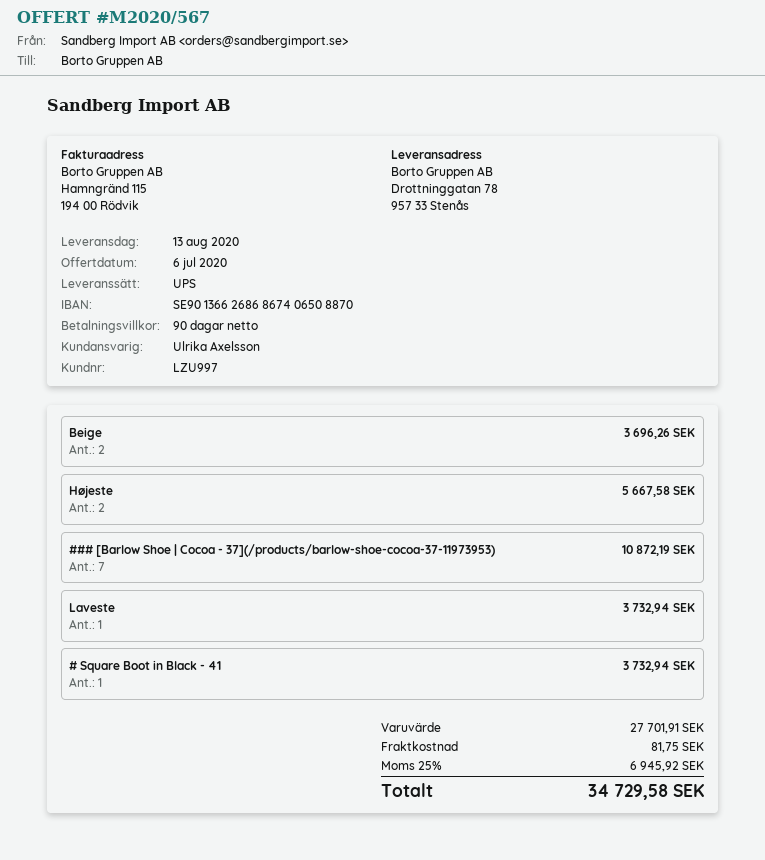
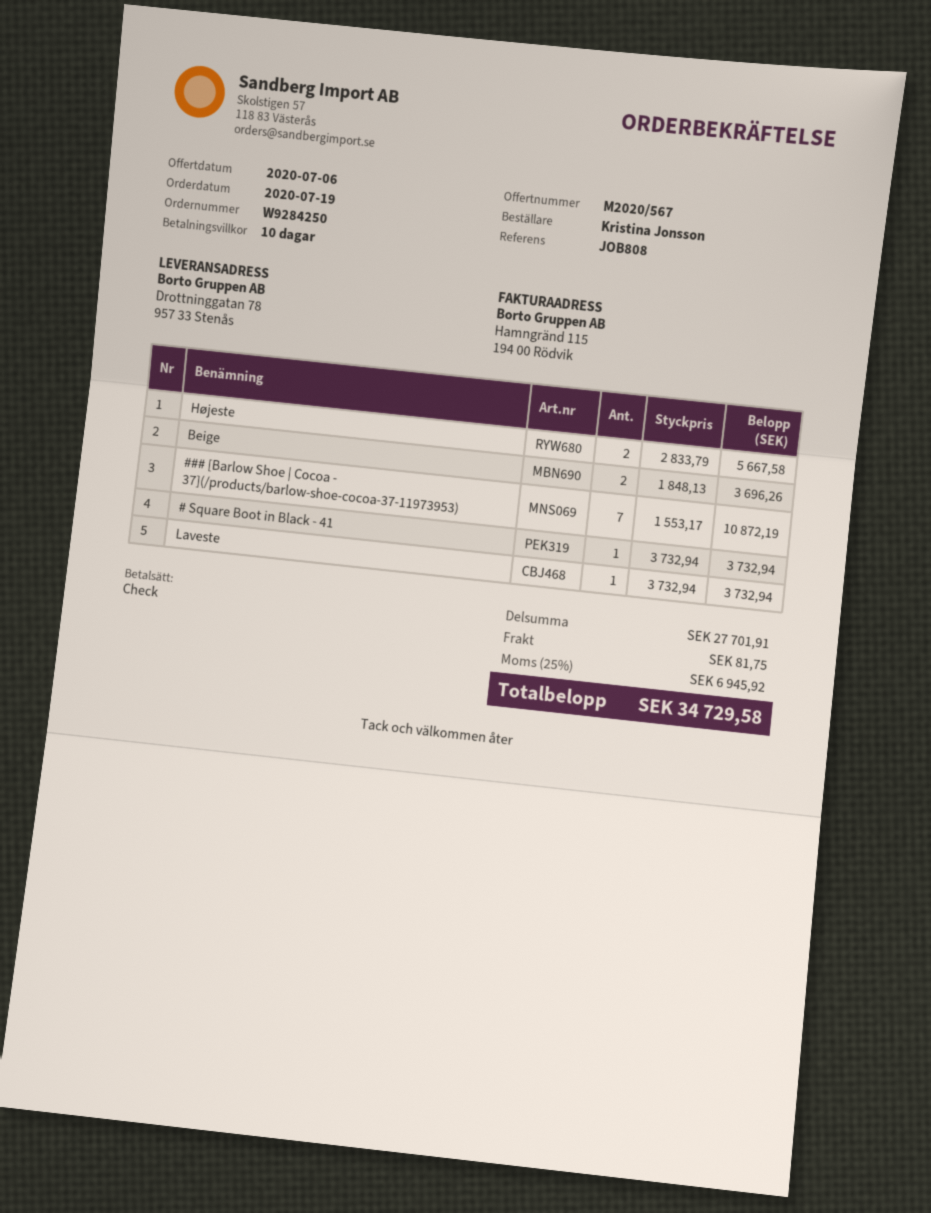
payment terms: 90 days -> 10 days

